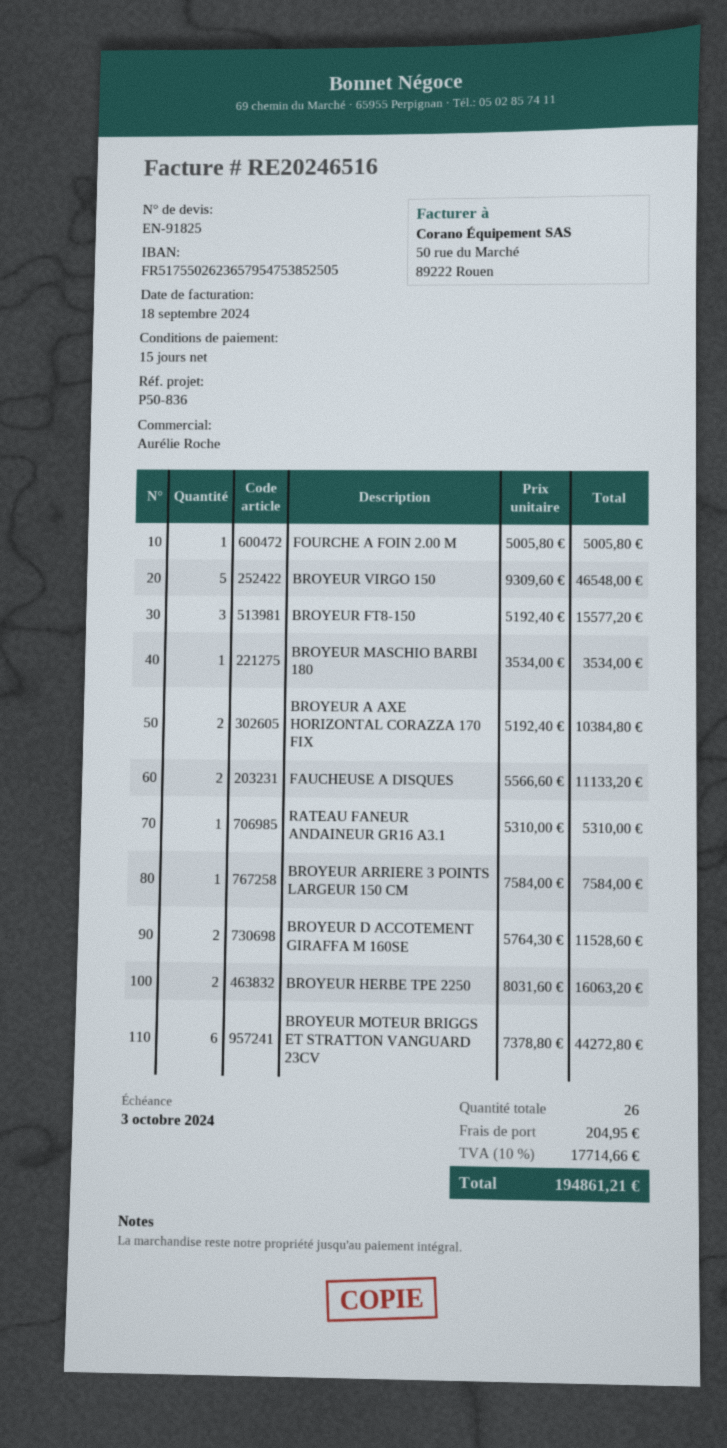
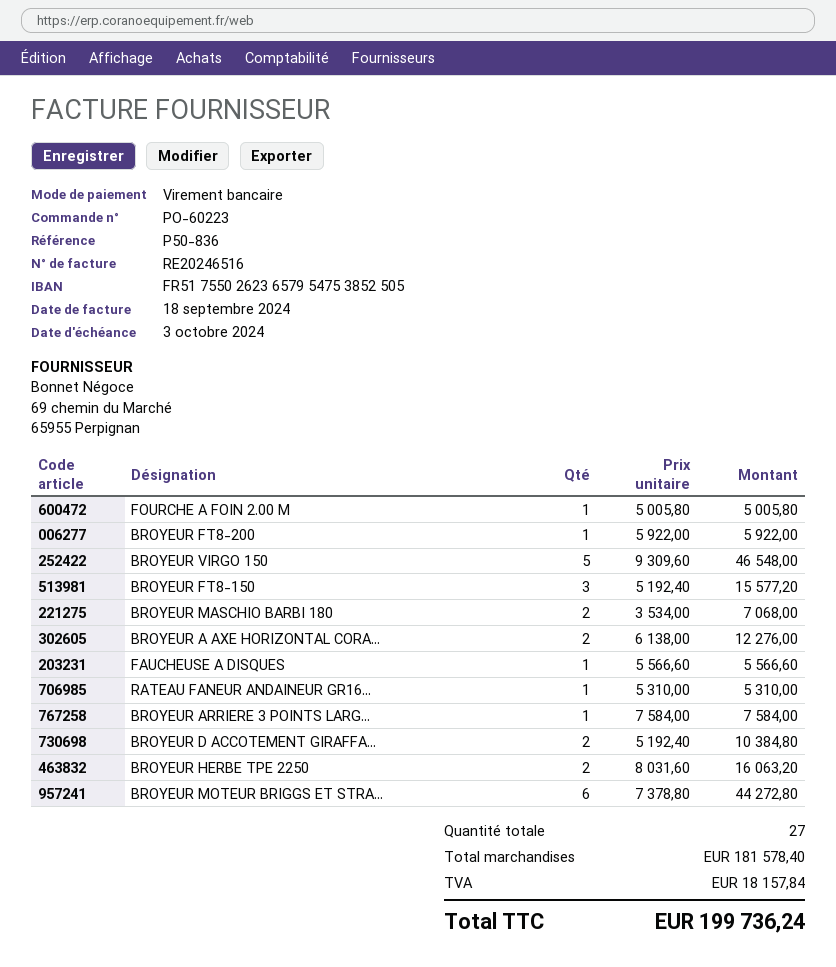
BROYEUR MASCHIO BARBI 180: 1 x 3534.00 = 3534.00 -> 2 x 3534.00 = 7068.00
BROYEUR A AXE HORIZONTAL CORAZZA 170 FIX: 2 x 5192.40 = 10384.80 -> 2 x 6138.00 = 12276.00
FAUCHEUSE A DISQUES: 2 x 5566.60 = 11133.20 -> 1 x 5566.60 = 5566.60
BROYEUR D ACCOTEMENT GIRAFFA M 160SE: 2 x 5764.30 = 11528.60 -> 2 x 5192.40 = 10384.80
BROYEUR FT8-200: none -> 1 x 5922.00 = 5922.00
total quantity: 26 -> 27
shipping: 204.95 -> none
tax: 17714.66 -> 18157.84
total: 194861.21 -> 199736.24

